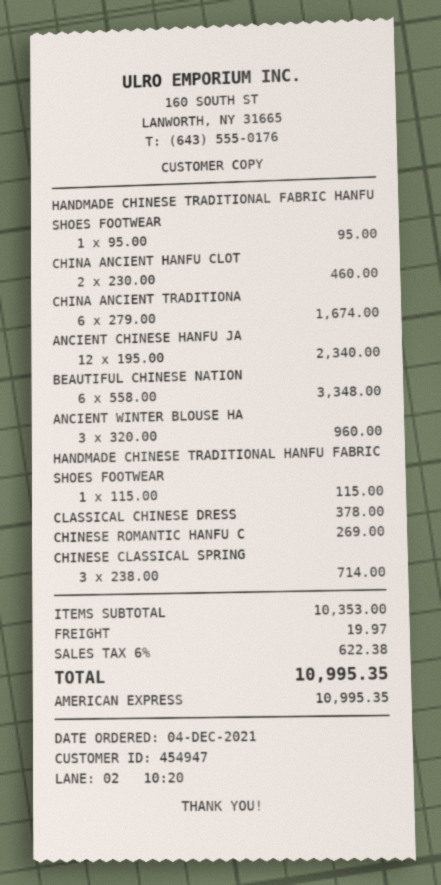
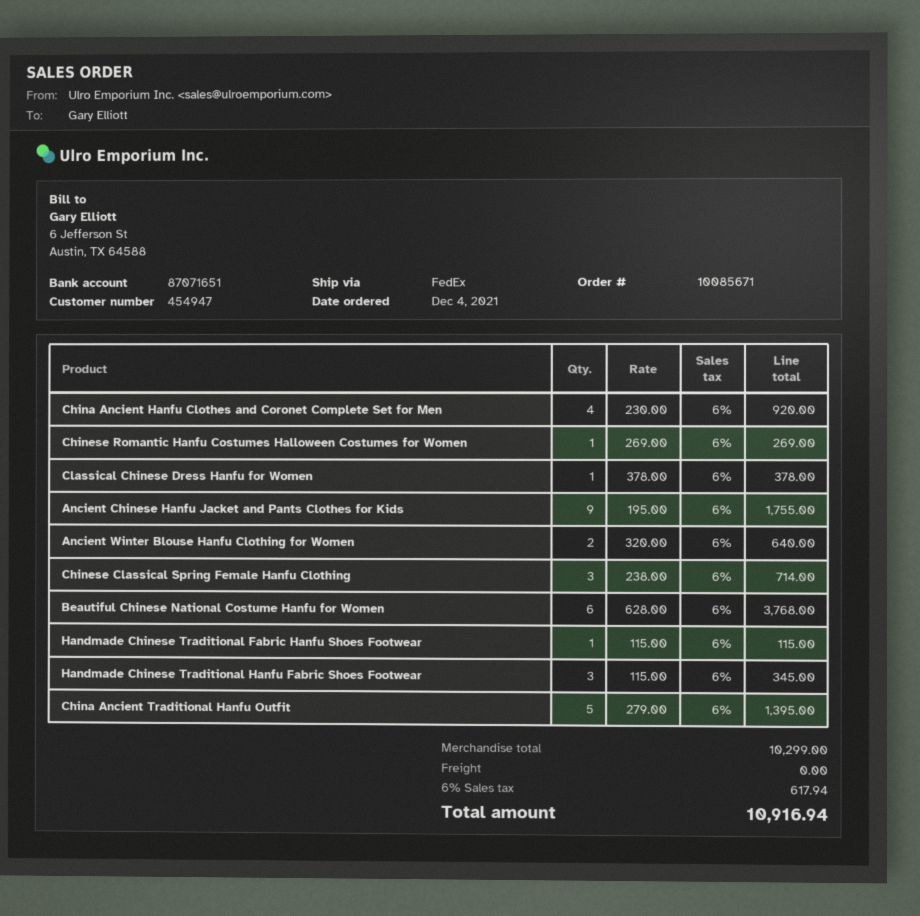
HANDMADE CHINESE TRADITIONAL FABRIC HANFU SHOES FOOTWEAR: 1 x 95.00 = 95.00 -> 1 x 115.00 = 115.00
CHINA ANCIENT HANFU CLOT: 2 x 230.00 = 460.00 -> 4 x 230.00 = 920.00
CHINA ANCIENT TRADITIONA: 6 x 279.00 = 1674.00 -> 5 x 279.00 = 1395.00
ANCIENT CHINESE HANFU JA: 12 x 195.00 = 2340.00 -> 9 x 195.00 = 1755.00
BEAUTIFUL CHINESE NATION: 6 x 558.00 = 3348.00 -> 6 x 628.00 = 3768.00
ANCIENT WINTER BLOUSE HA: 3 x 320.00 = 960.00 -> 2 x 320.00 = 640.00
HANDMADE CHINESE TRADITIONAL HANFU FABRIC SHOES FOOTWEAR: 1 x 115.00 = 115.00 -> 3 x 115.00 = 345.00
subtotal: 10353.00 -> 10299.00
shipping: 19.97 -> 0.00
tax: 6% = 622.38 -> 6% = 617.94
total: 10995.35 -> 10916.94

